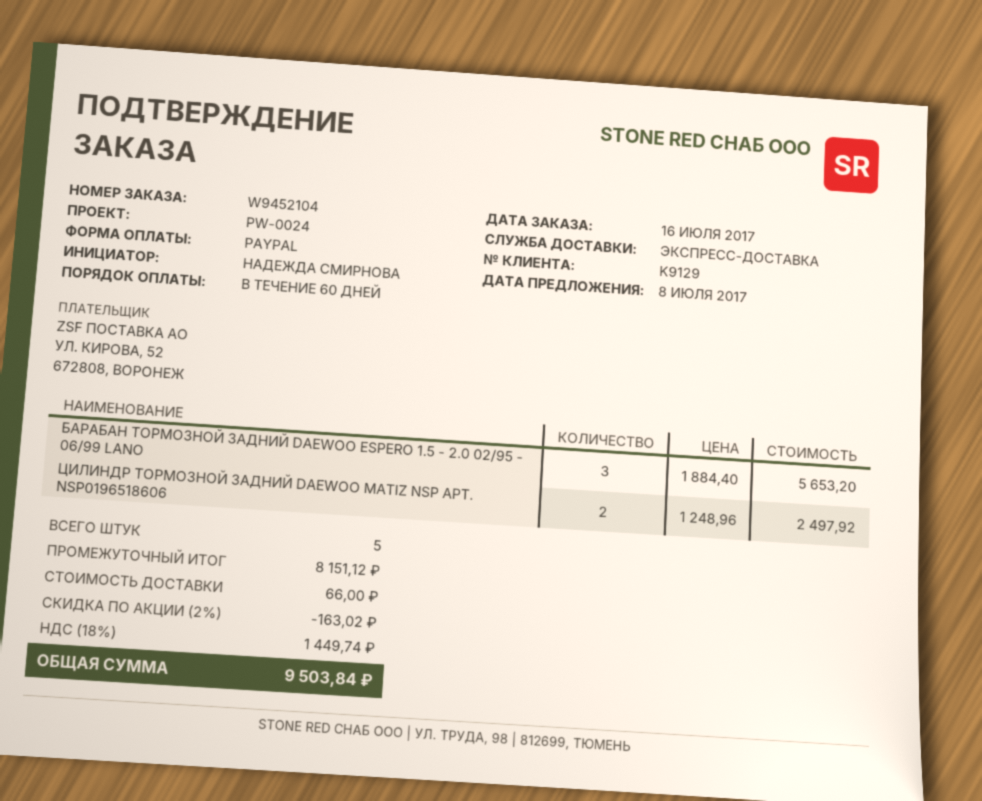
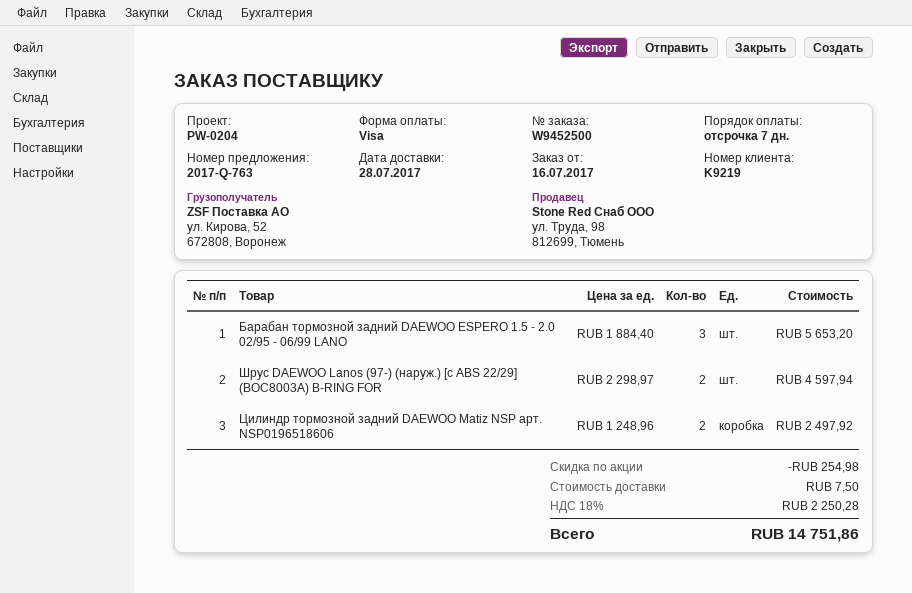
order number: W9452104 -> W9452500
payment terms: 60 days -> 7 days
customer number: K9129 -> K9219
reference: PW-0024 -> PW-0204
payment method: PayPal -> Visa
Шрус DAEWOO Lanos (97-) (наруж.) [с ABS 22/29] (BOC8003A) B-RING FOR: none -> 2 x 2298.97 = 4597.94
discount: 163.02 -> 254.98
shipping: 66.00 -> 7.50
tax: 18% = 1449.74 -> 18% = 2250.28
total: 9503.84 -> 14751.86

